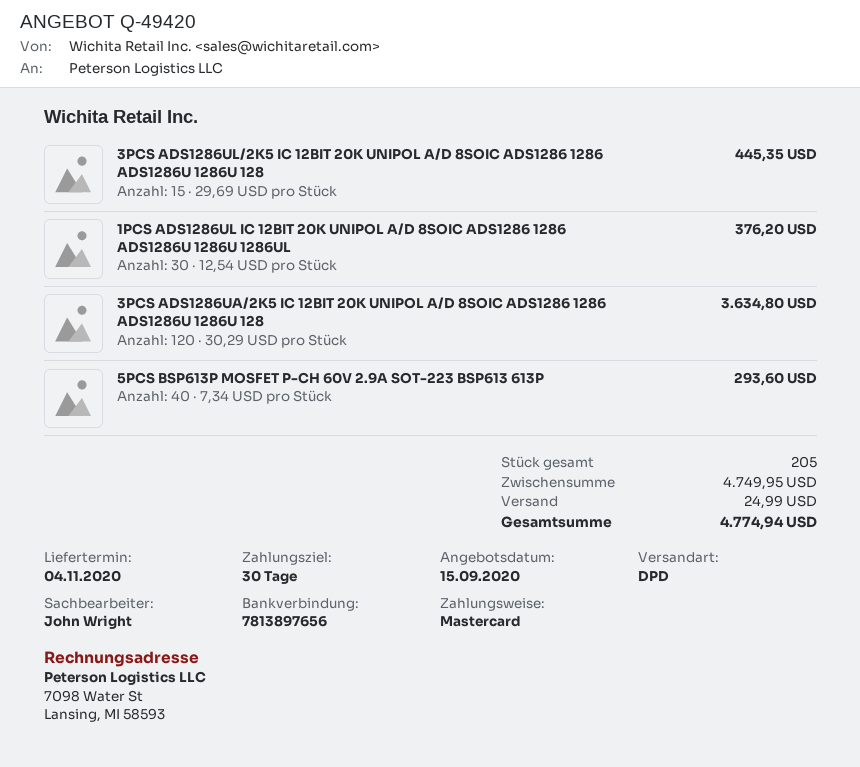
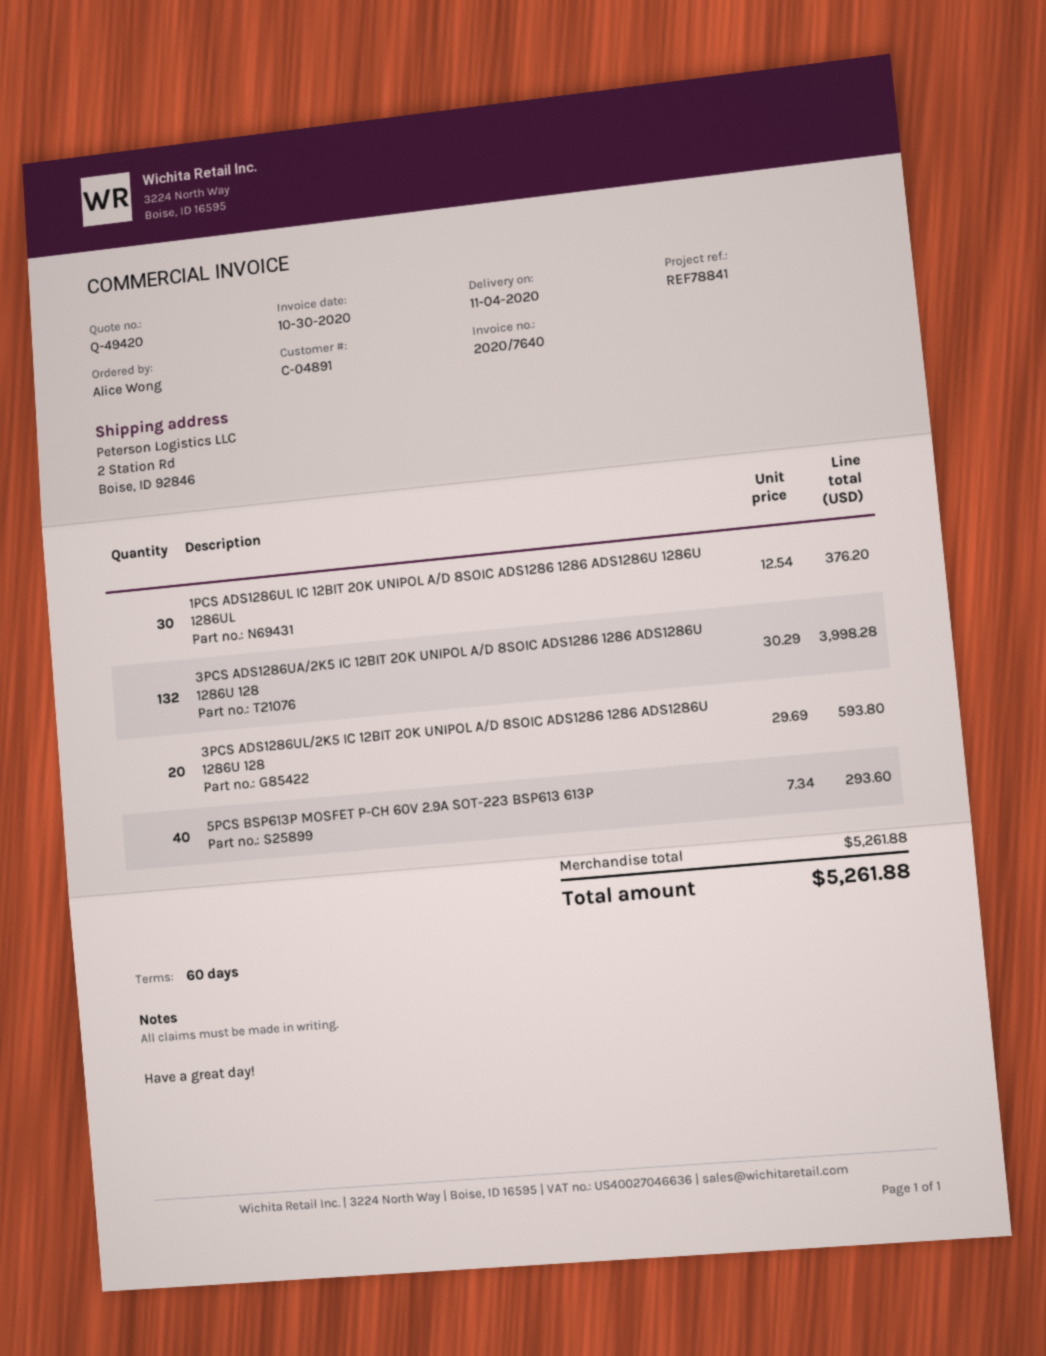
payment terms: 30 days -> 60 days
3PCS ADS1286UL/2K5 IC 12BIT 20K UNIPOL A/D 8SOIC ADS1286 1286 ADS1286U 1286U 128: 15 x 29.69 = 445.35 -> 20 x 29.69 = 593.80
3PCS ADS1286UA/2K5 IC 12BIT 20K UNIPOL A/D 8SOIC ADS1286 1286 ADS1286U 1286U 128: 120 x 30.29 = 3634.80 -> 132 x 30.29 = 3998.28
subtotal: 4749.95 -> 5261.88
shipping: 24.99 -> none
total: 4774.94 -> 5261.88

